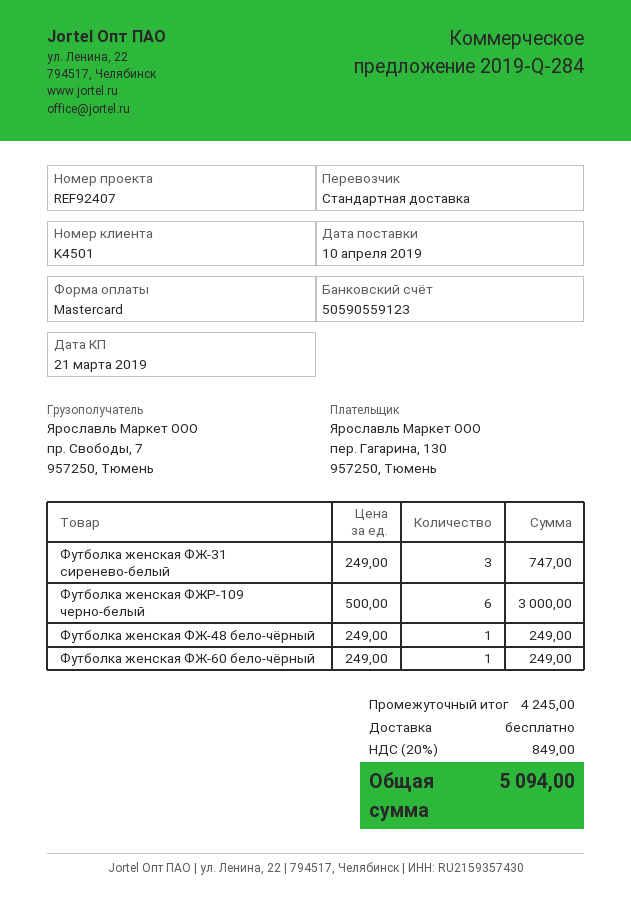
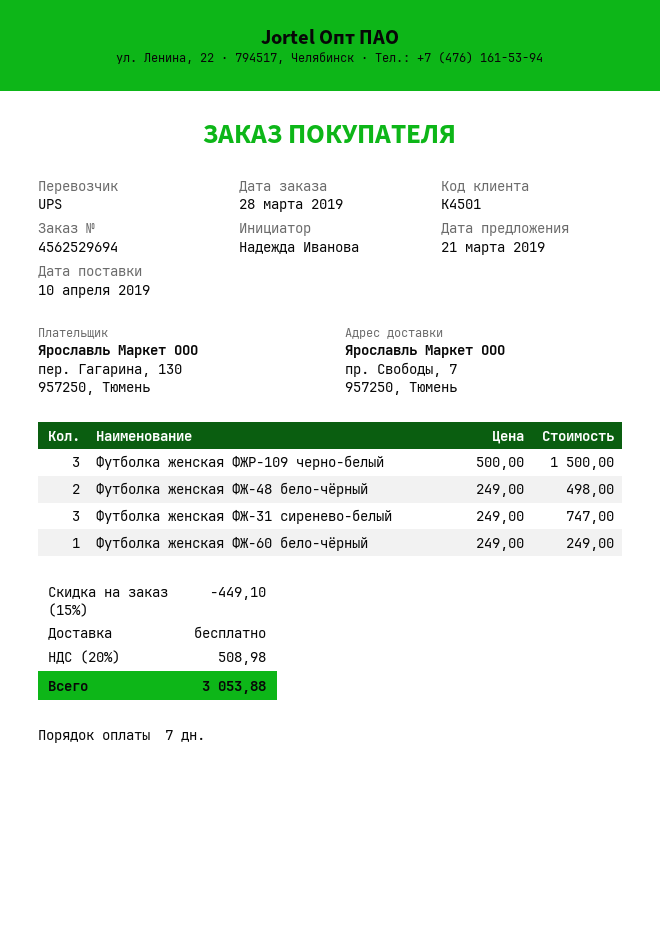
shipping method: standard -> UPS
Футболка женская ФЖР-109 черно-белый: 6 x 500.00 = 3000.00 -> 3 x 500.00 = 1500.00
Футболка женская ФЖ-48 бело-чёрный: 1 x 249.00 = 249.00 -> 2 x 249.00 = 498.00
discount: none -> 15% = 449.10
tax: 20% = 849.00 -> 20% = 508.98
total: 5094.00 -> 3053.88

